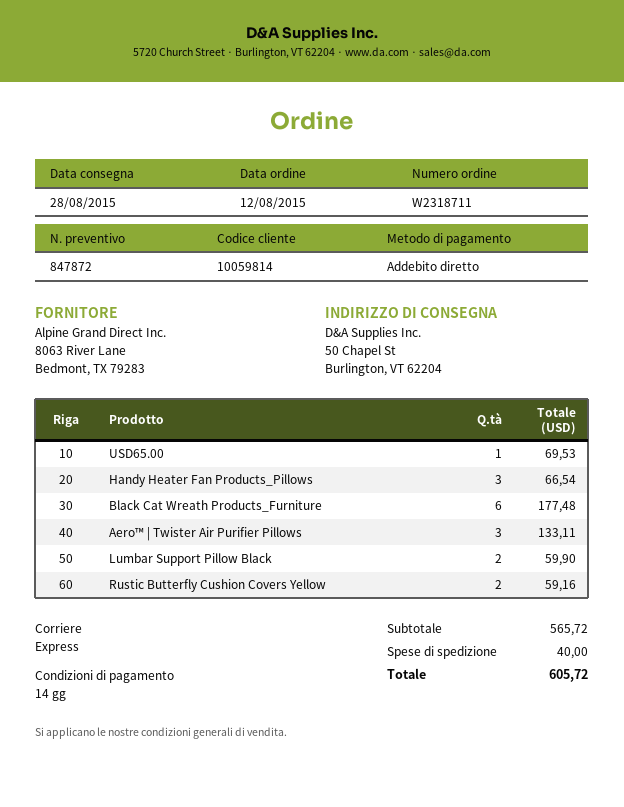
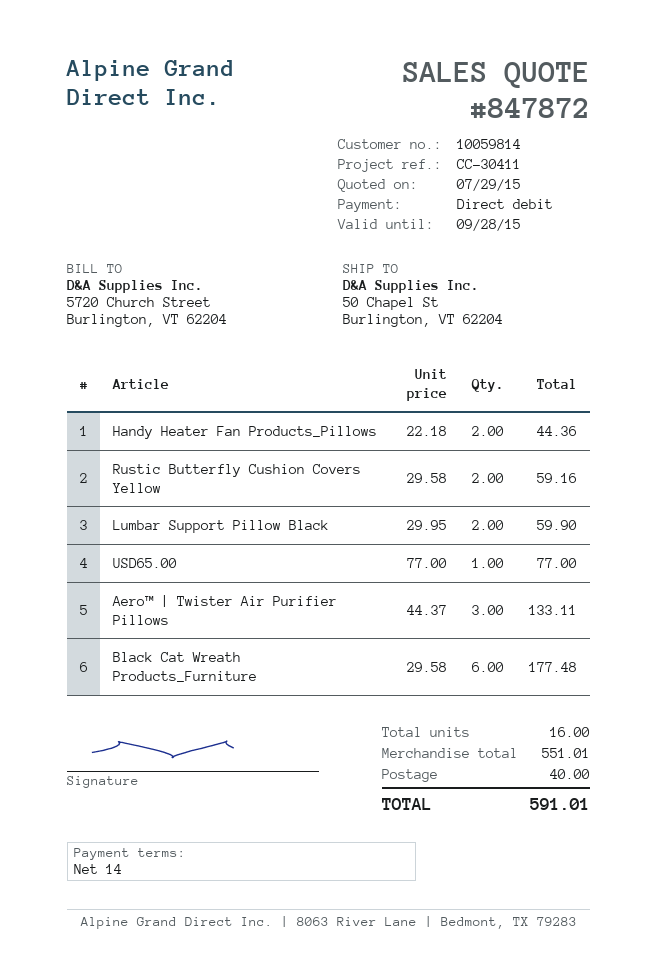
USD65.00: 1 for 69.53 -> 1 for 77.00
Handy Heater Fan Products_Pillows: 3 for 66.54 -> 2 for 44.36
subtotal: 565.72 -> 551.01
total: 605.72 -> 591.01

